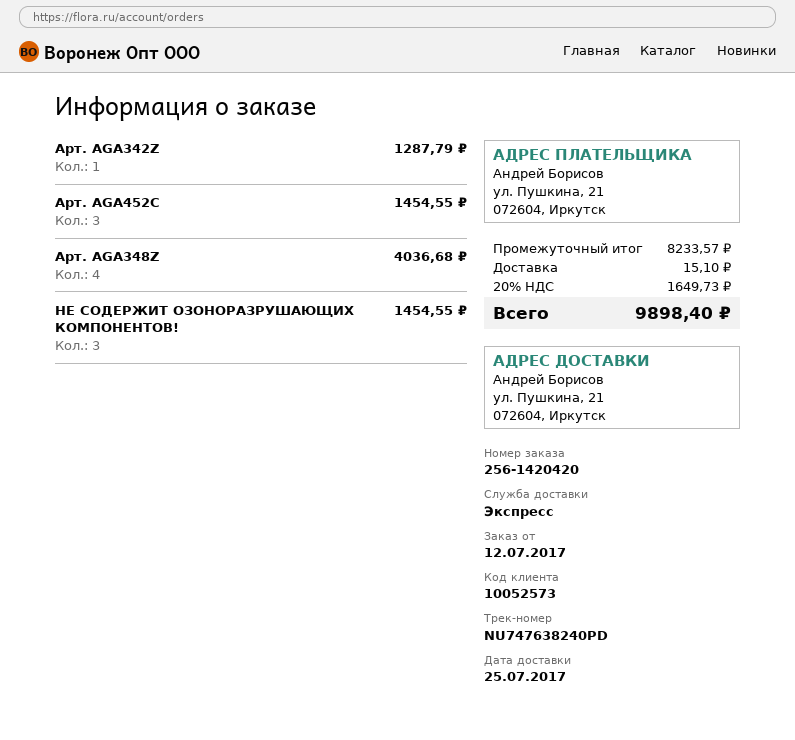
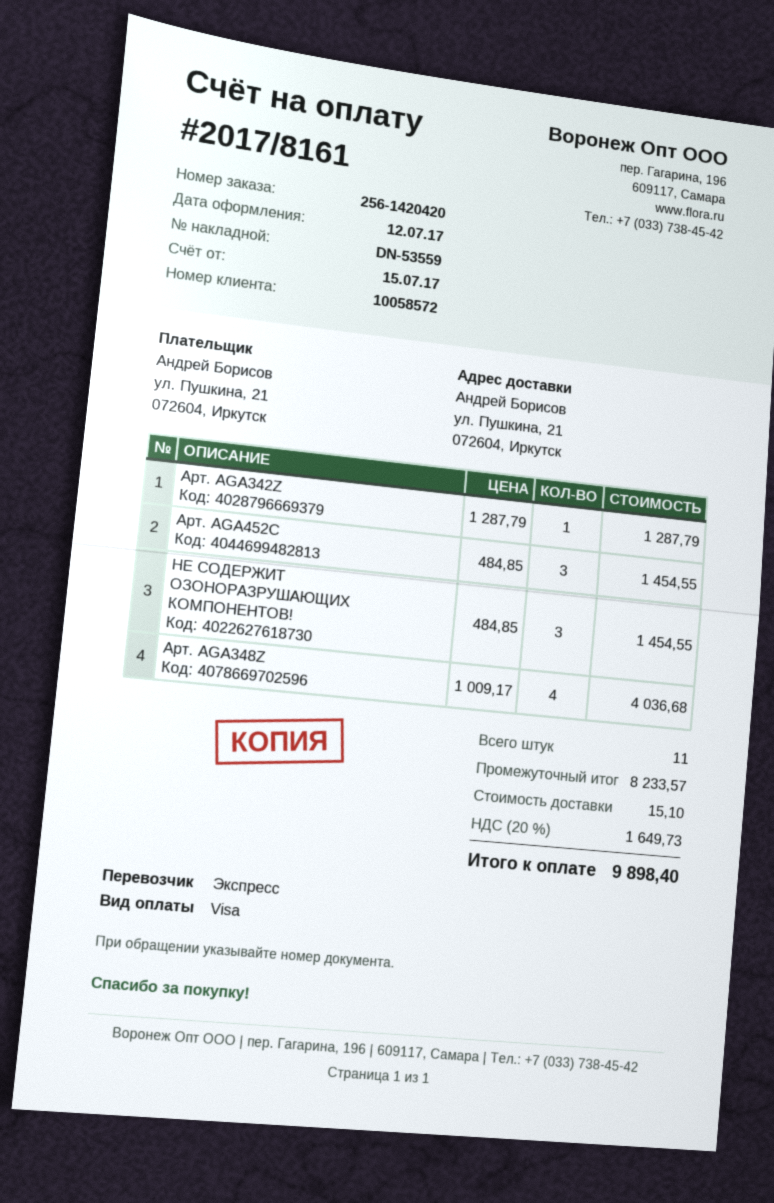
customer number: 10052573 -> 10058572

